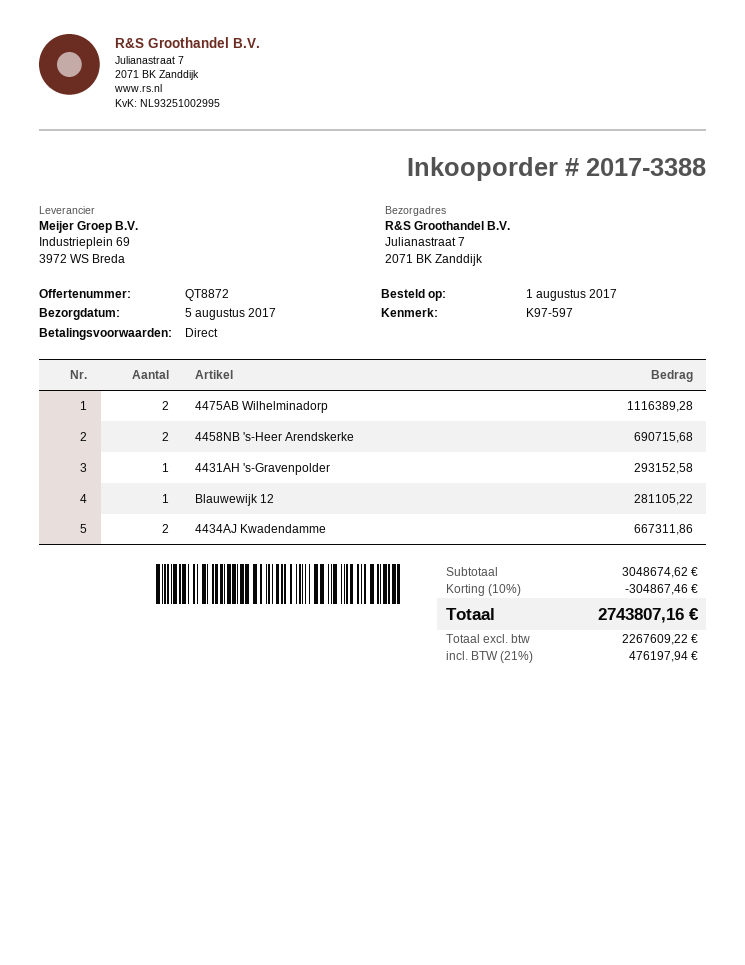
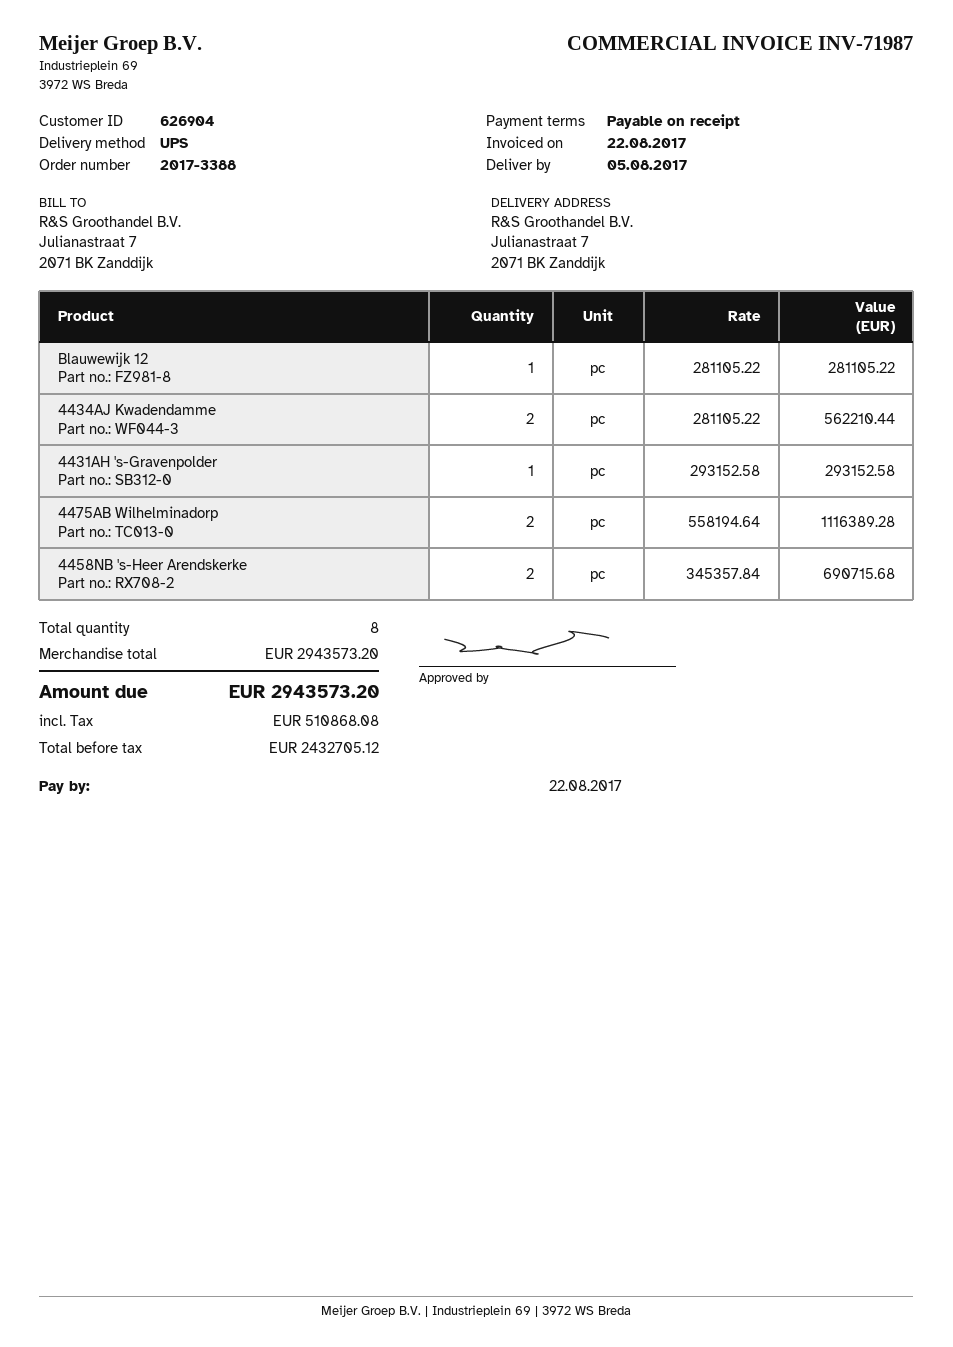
4434AJ Kwadendamme: 2 for 667311.86 -> 2 for 562210.44
subtotal: 3048674.62 -> 2943573.20
discount: 10% = 304867.46 -> none
net: 2267609.22 -> 2432705.12
tax: 476197.94 -> 510868.08
total: 2743807.16 -> 2943573.20

